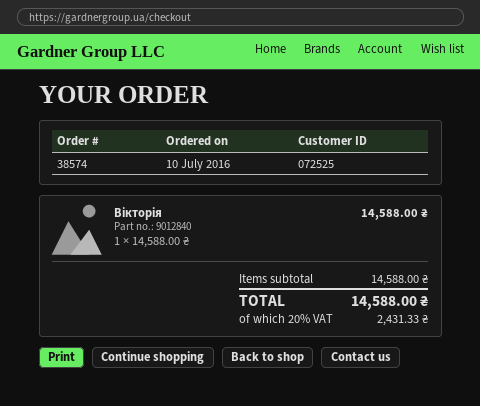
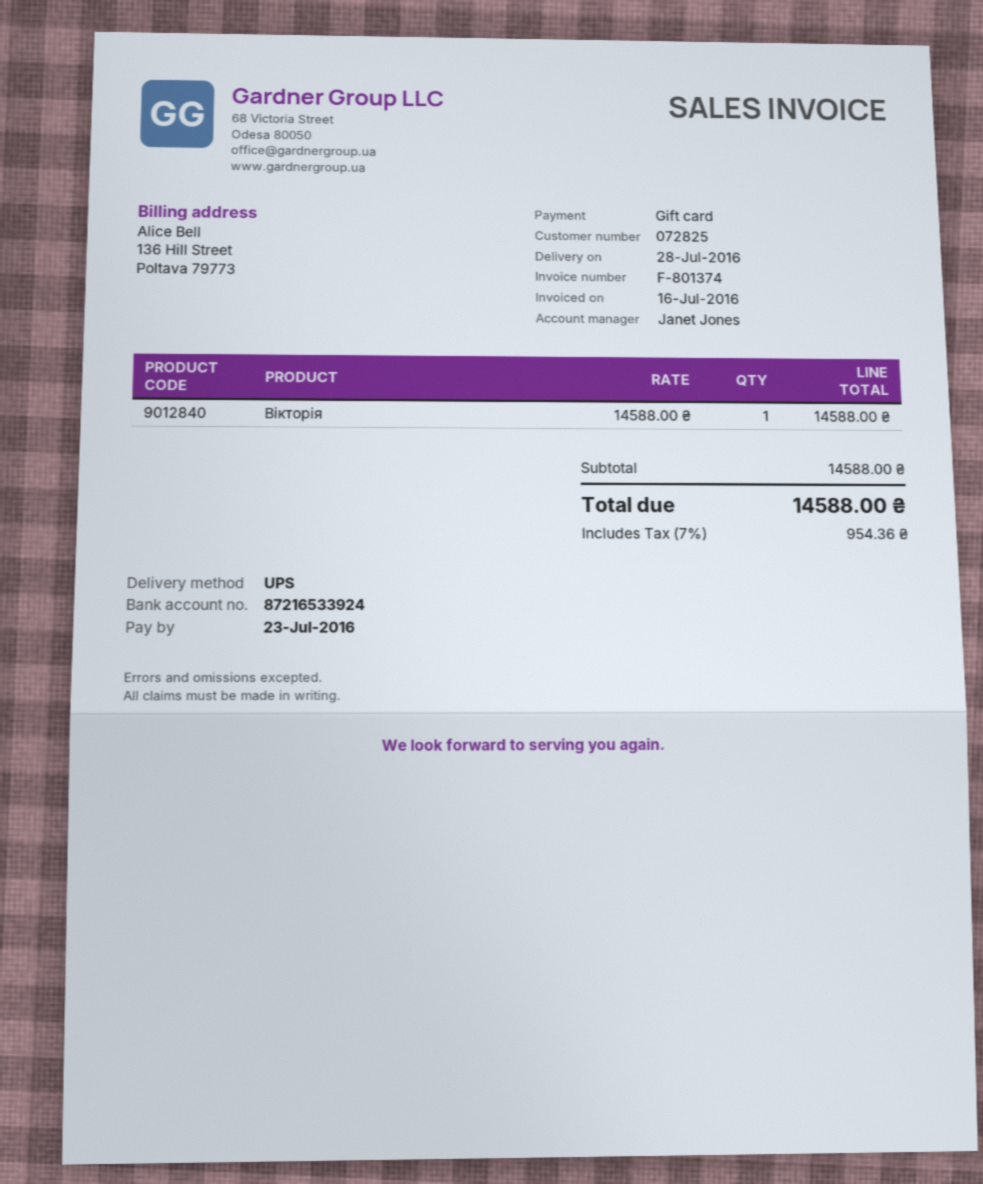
customer number: 072525 -> 072825
tax: 20% = 2431.33 -> 7% = 954.36

